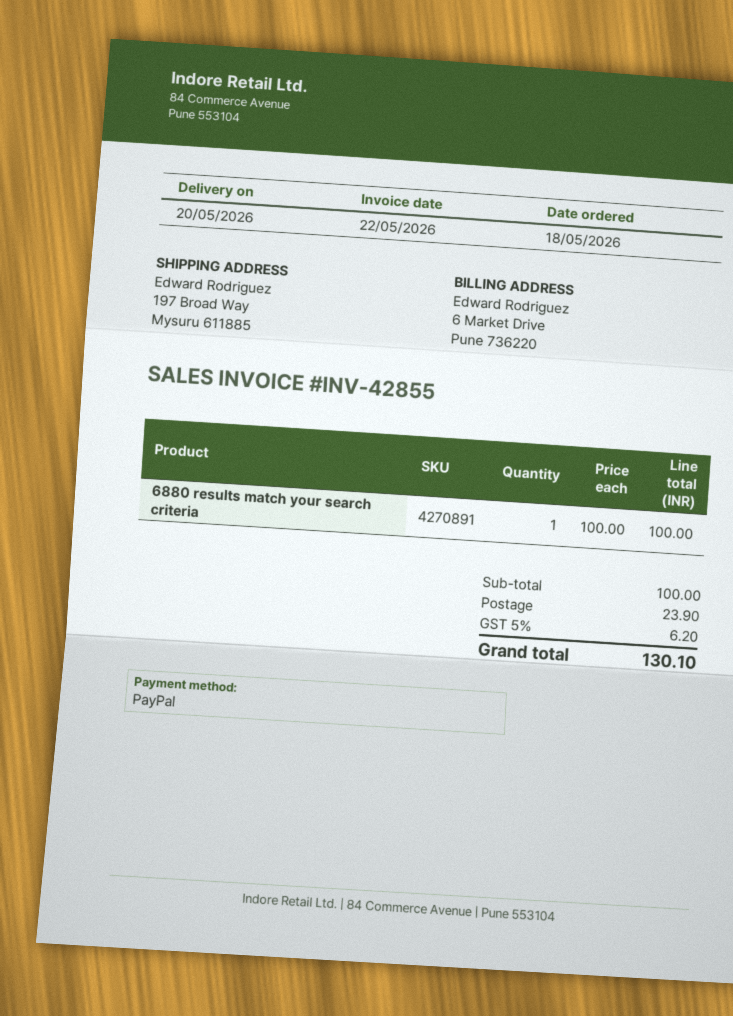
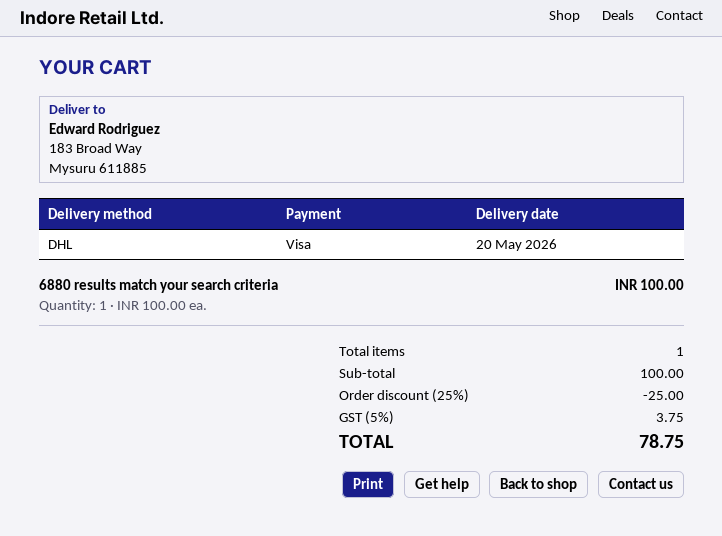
payment method: PayPal -> Visa
ship to: 197 Broad Way, Mysuru 611885 -> 183 Broad Way, Mysuru 611885
discount: none -> 25% = 25.00
shipping: 23.90 -> none
tax: 5% = 6.20 -> 5% = 3.75
total: 130.10 -> 78.75

